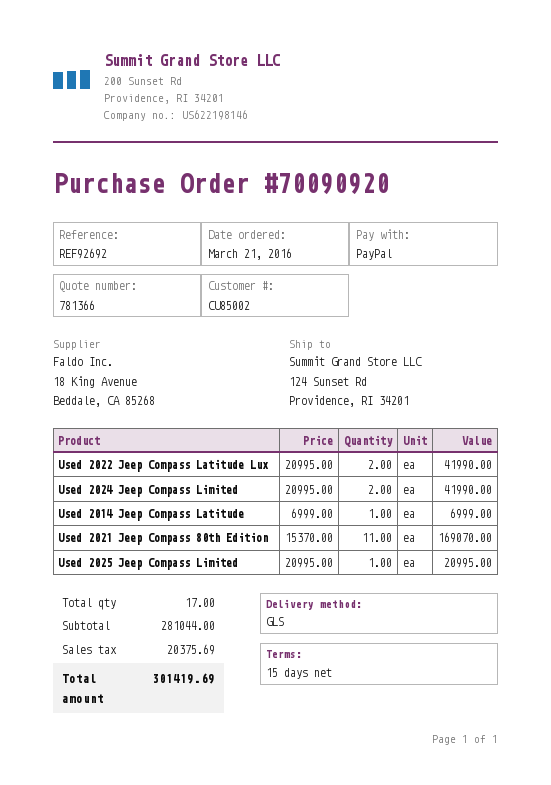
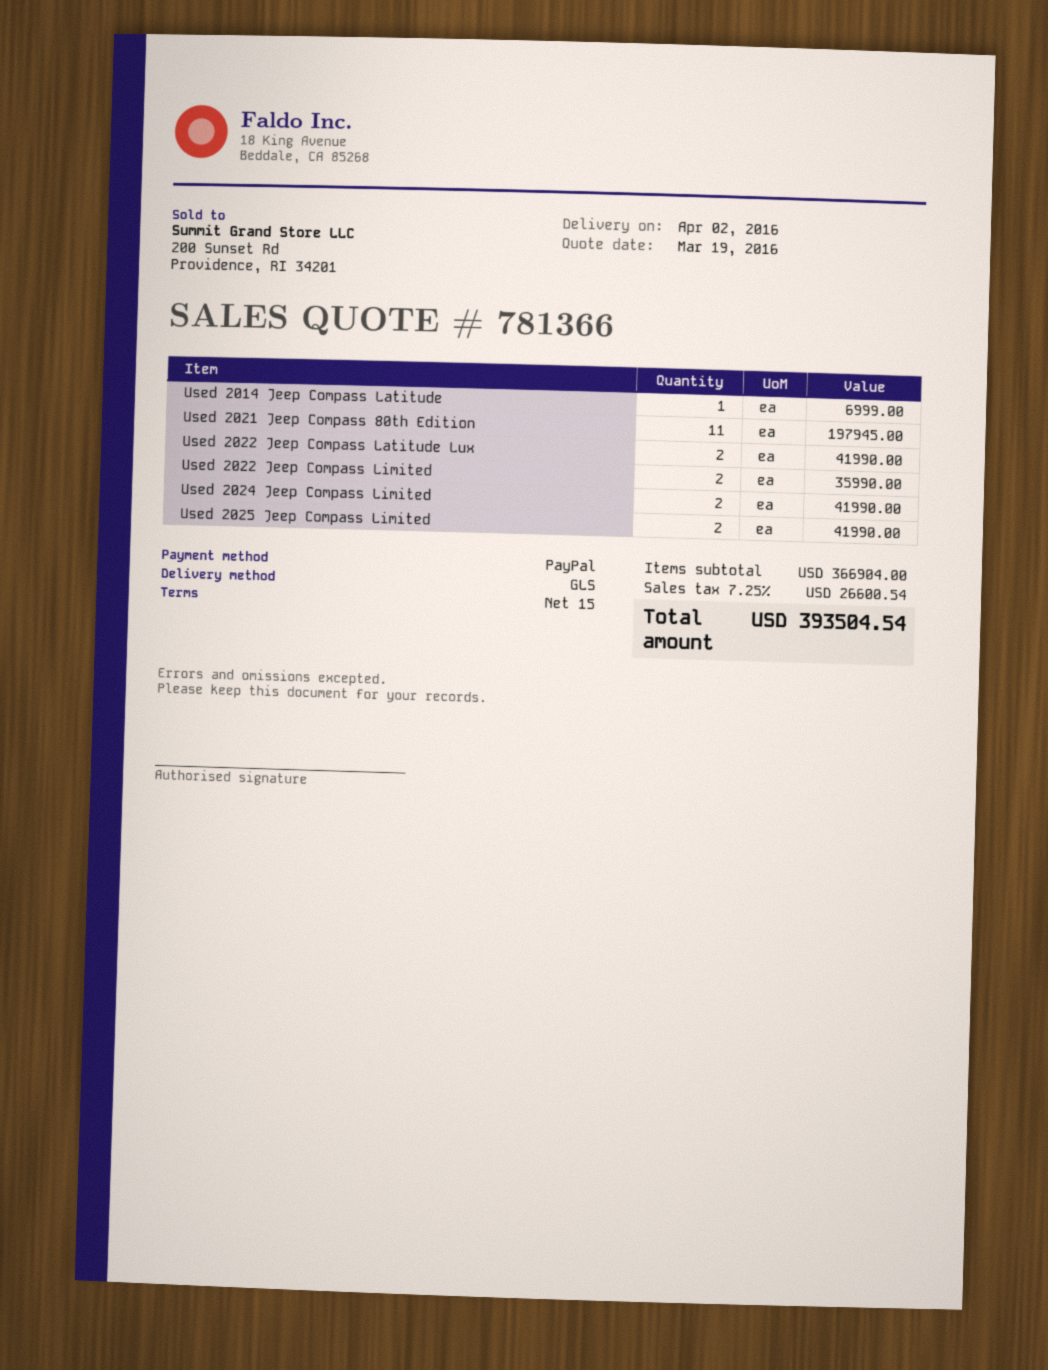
Used 2021 Jeep Compass 80th Edition: 11 for 169070.00 -> 11 for 197945.00
Used 2025 Jeep Compass Limited: 1 for 20995.00 -> 2 for 41990.00
Used 2022 Jeep Compass Limited: none -> 2 for 35990.00
subtotal: 281044.00 -> 366904.00
tax: 20375.69 -> 26600.54
total: 301419.69 -> 393504.54

